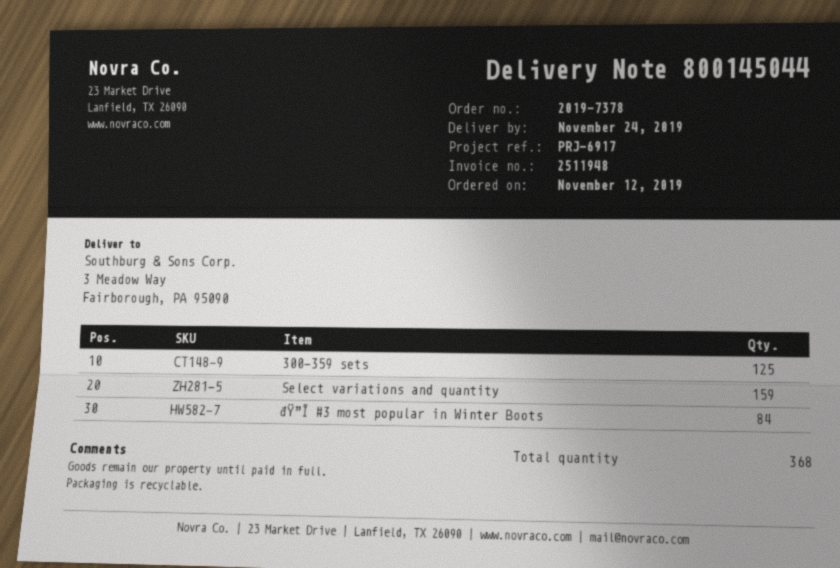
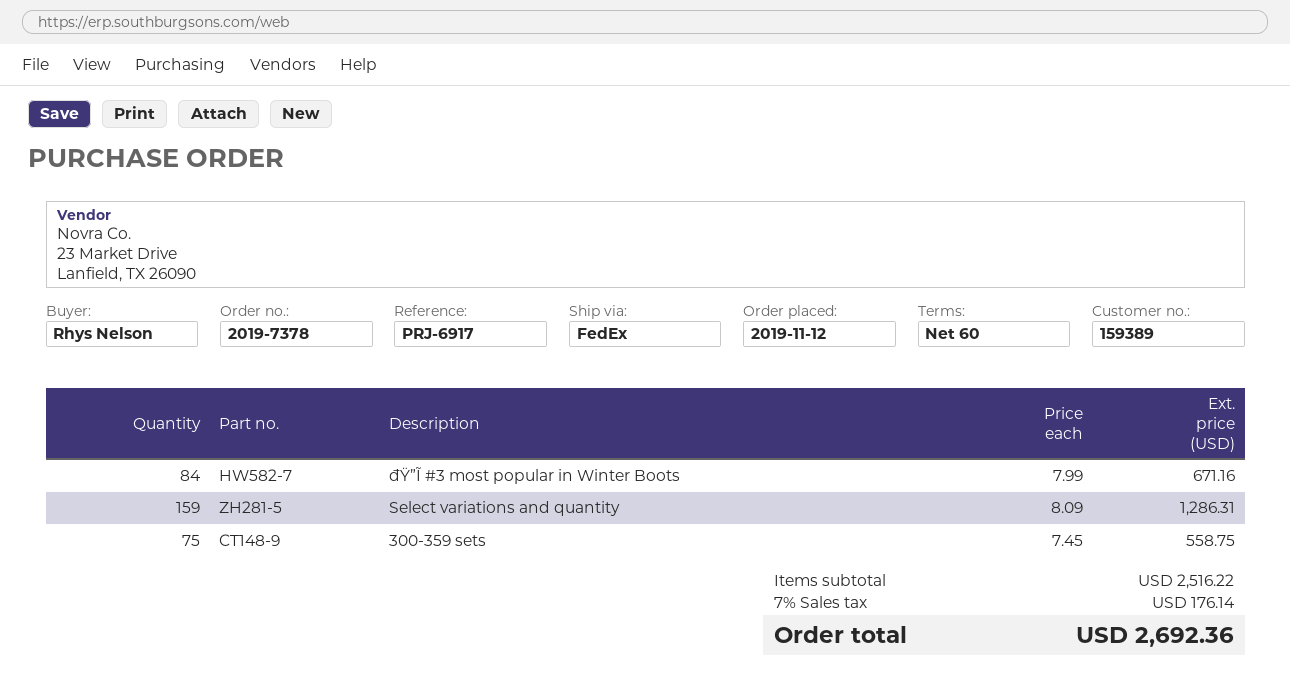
300-359 sets: 125 -> 75

